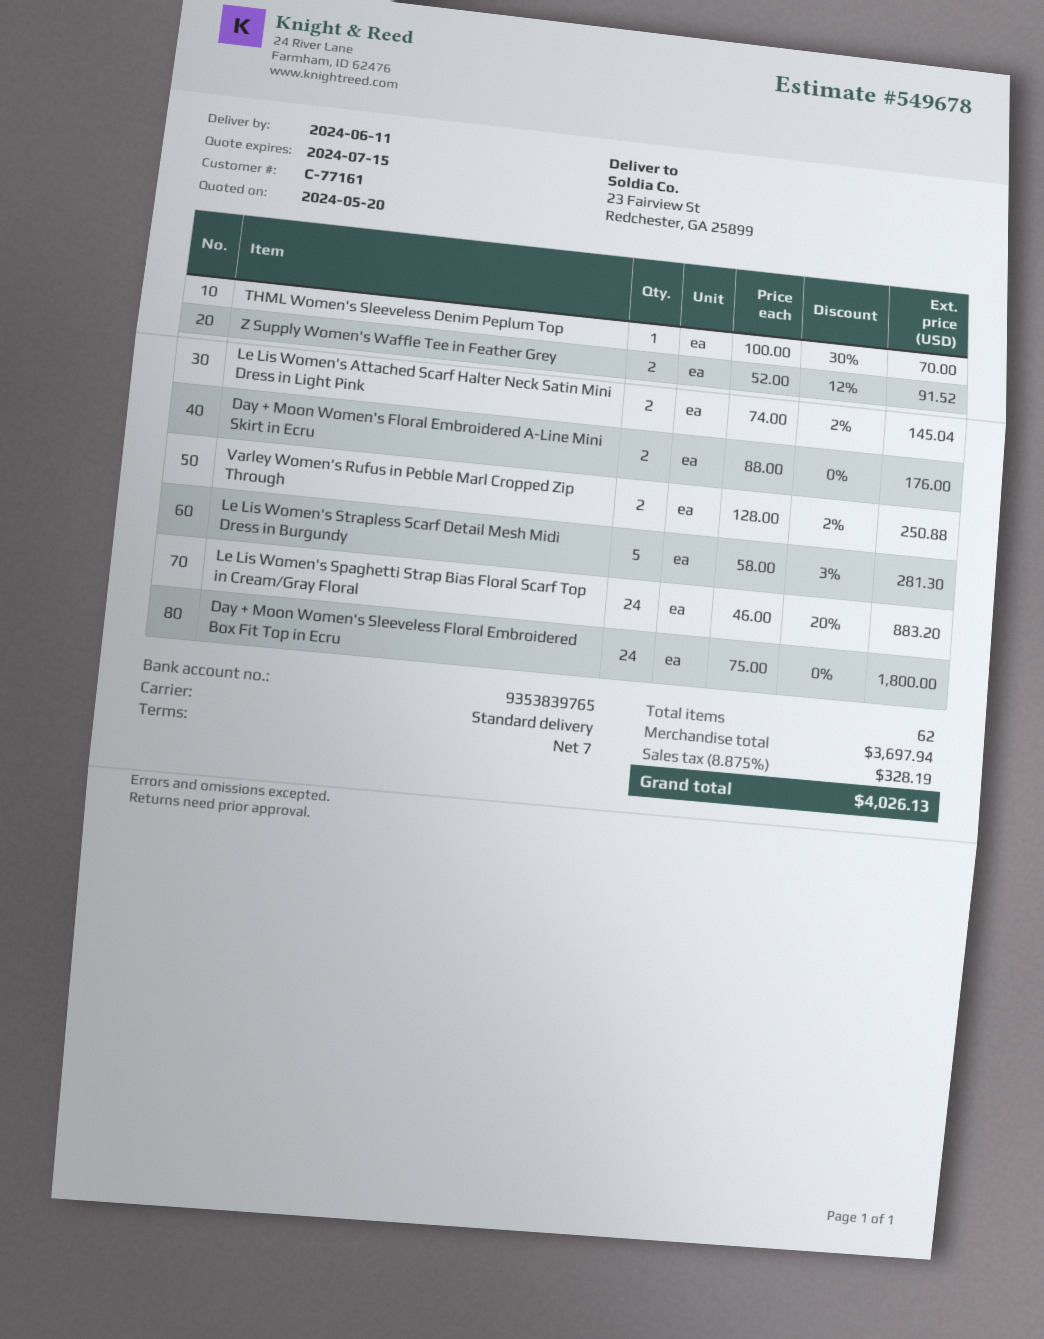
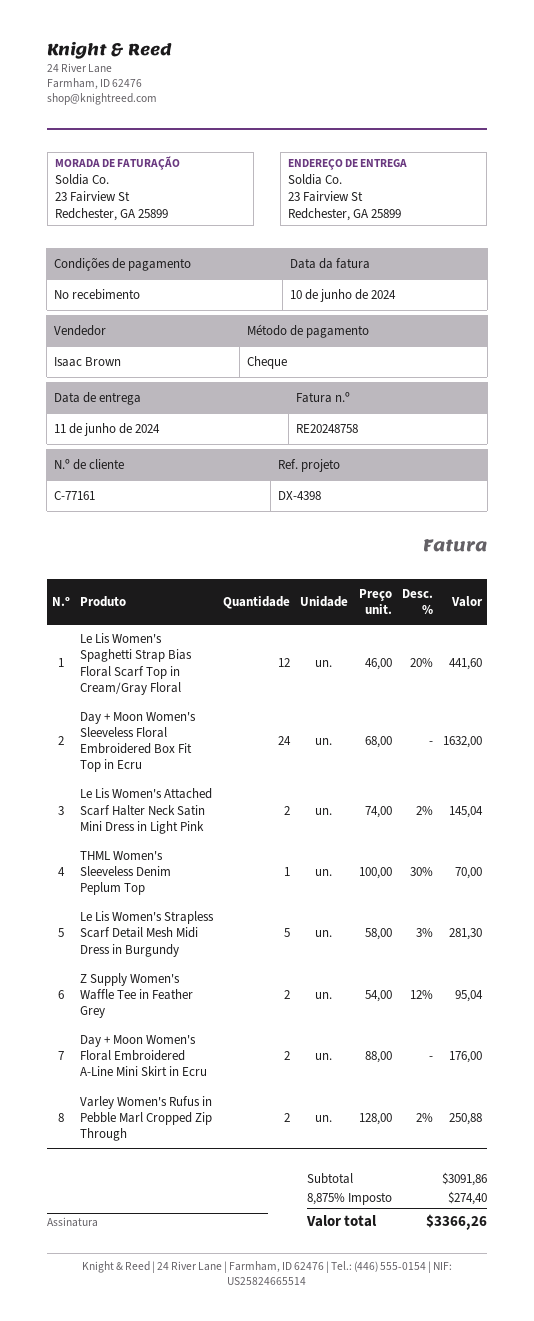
payment terms: 7 days -> on receipt
Z Supply Women's Waffle Tee in Feather Grey: 2 x 52.00 - 12% = 91.52 -> 2 x 54.00 - 12% = 95.04
Le Lis Women's Spaghetti Strap Bias Floral Scarf Top in Cream/Gray Floral: 24 x 46.00 - 20% = 883.20 -> 12 x 46.00 - 20% = 441.60
Day + Moon Women's Sleeveless Floral Embroidered Box Fit Top in Ecru: 24 x 75.00 = 1800.00 -> 24 x 68.00 = 1632.00
subtotal: 3697.94 -> 3091.86
tax: 8.875% = 328.19 -> 8.875% = 274.40
total: 4026.13 -> 3366.26

